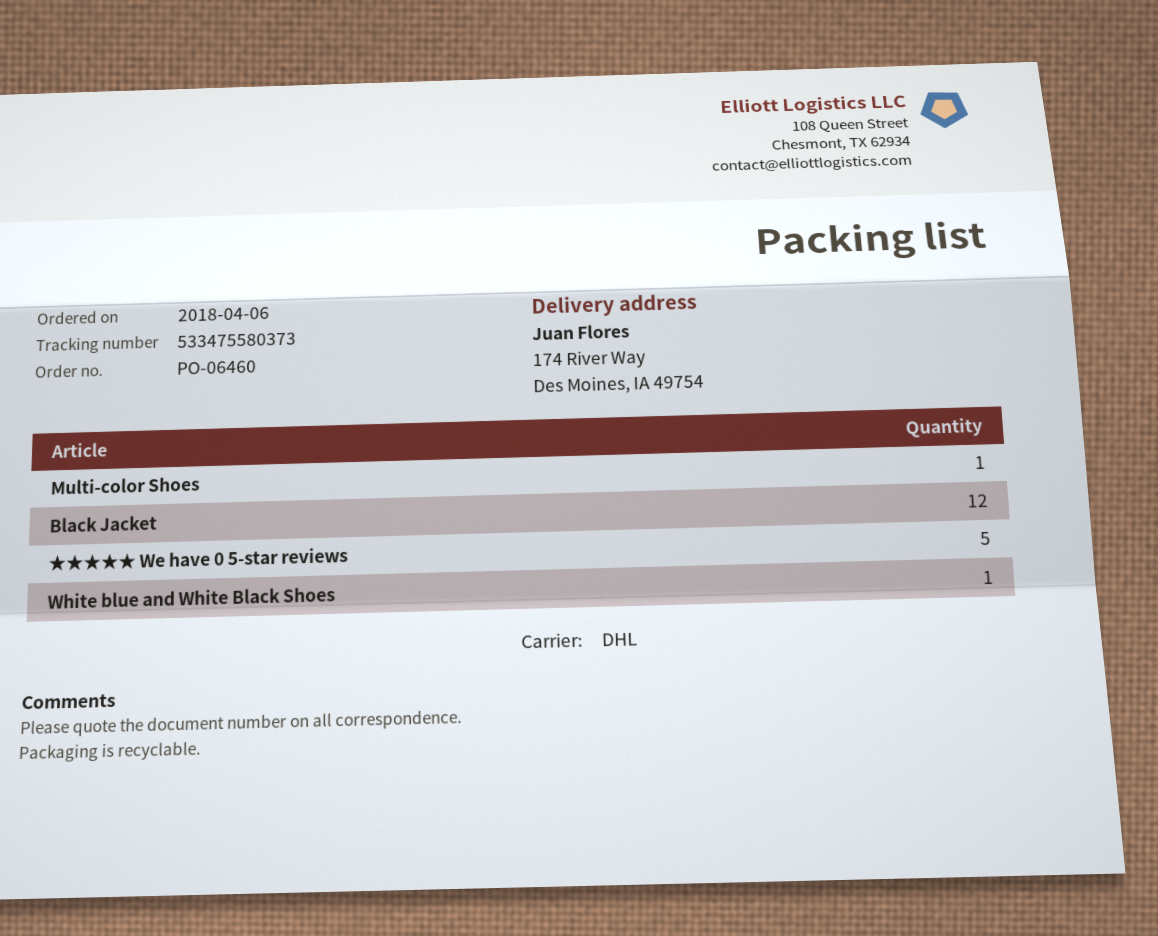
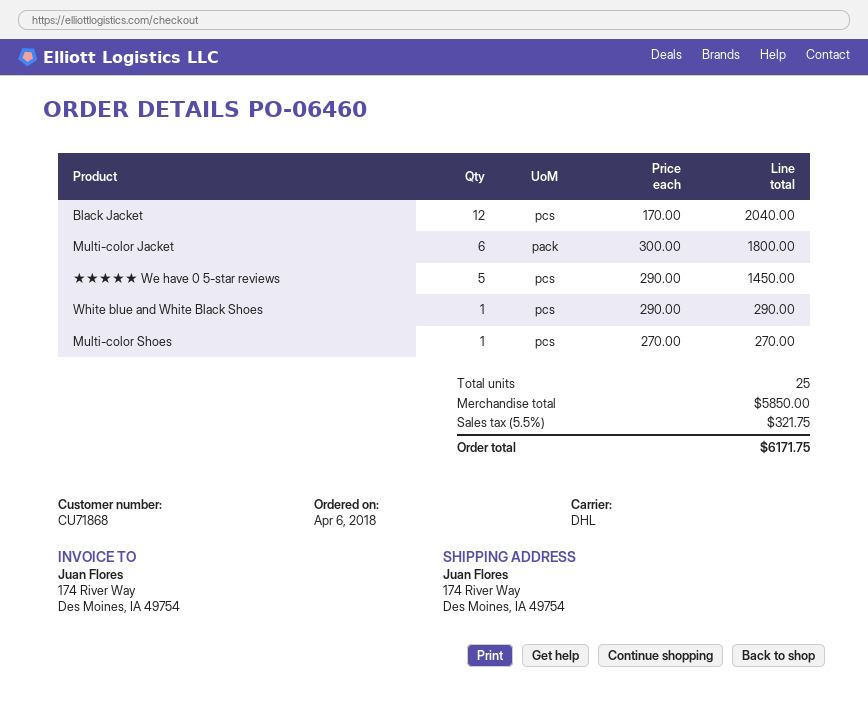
Multi-color Jacket: none -> 6

